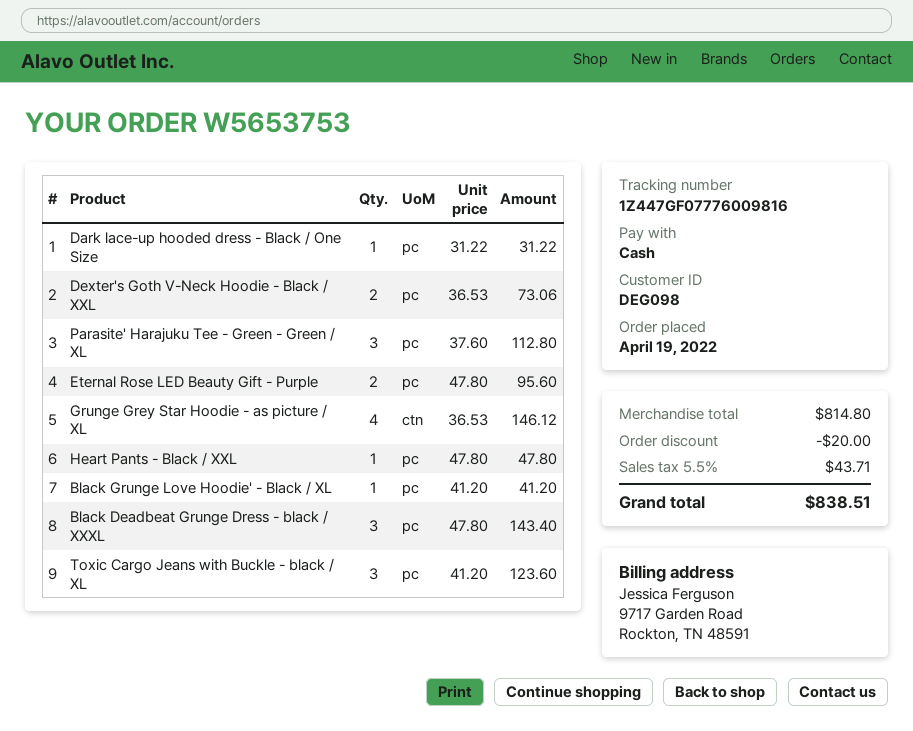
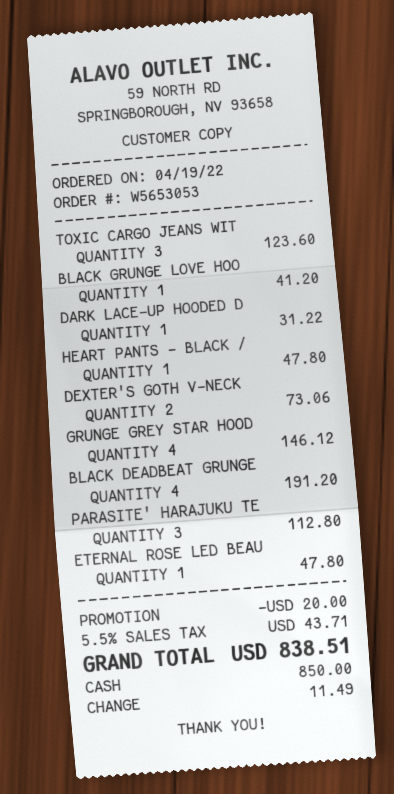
order number: W5653753 -> W5653053
Eternal Rose LED Beauty Gift - Purple: 2 for 95.60 -> 1 for 47.80
Black Deadbeat Grunge Dress - black / XXXL: 3 for 143.40 -> 4 for 191.20

